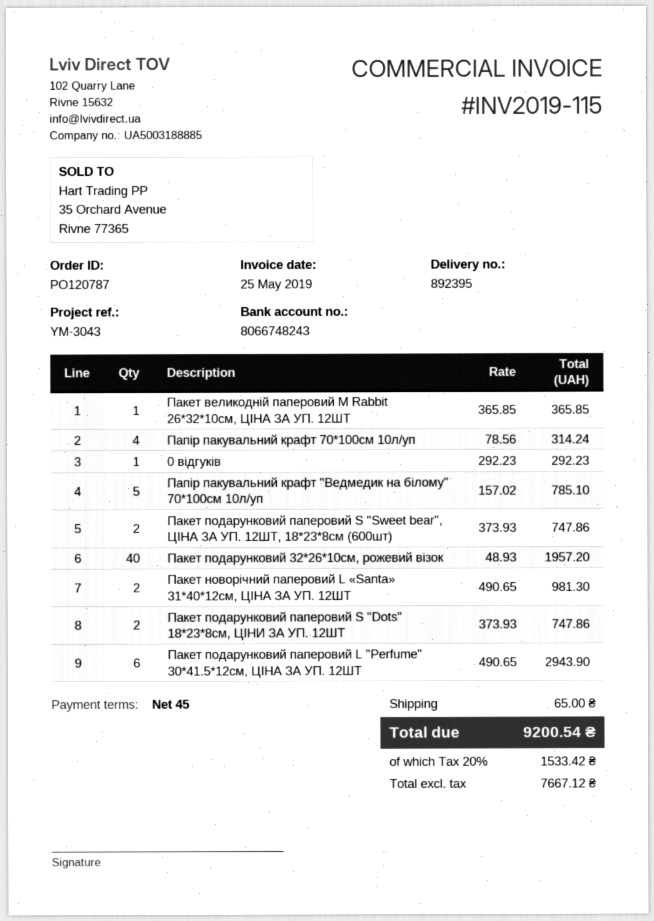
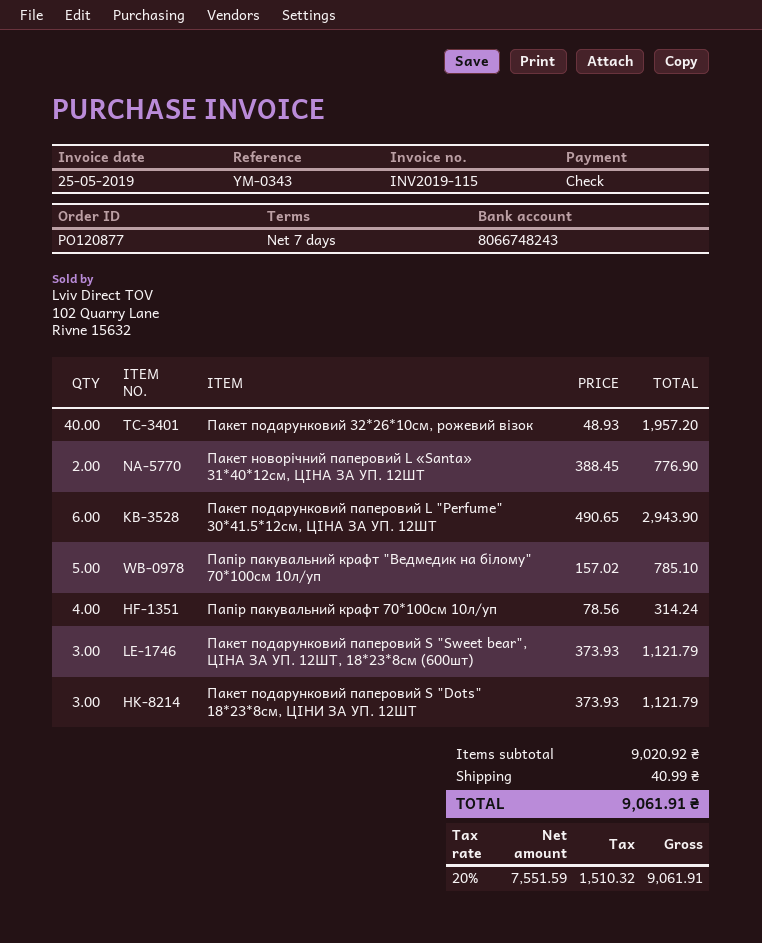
order number: PO120787 -> PO120877
payment terms: 45 days -> 7 days
reference: YM-3043 -> YM-0343
Пакет великодній паперовий M Rabbit 26*32*10см, ЦІНА ЗА УП. 12ШТ: 1 x 365.85 = 365.85 -> none
0 відгуків: 1 x 292.23 = 292.23 -> none
Пакет подарунковий паперовий S "Sweet bear", ЦІНА ЗА УП. 12ШТ, 18*23*8см (600шт): 2 x 373.93 = 747.86 -> 3 x 373.93 = 1121.79
Пакет новорічний паперовий L «Santa» 31*40*12см, ЦІНА ЗА УП. 12ШТ: 2 x 490.65 = 981.30 -> 2 x 388.45 = 776.90
Пакет подарунковий паперовий S "Dots" 18*23*8см, ЦІНИ ЗА УП. 12ШТ: 2 x 373.93 = 747.86 -> 3 x 373.93 = 1121.79
shipping: 65.00 -> 40.99
net: 7667.12 -> 7551.59
tax: 20% = 1533.42 -> 20% = 1510.32
total: 9200.54 -> 9061.91

